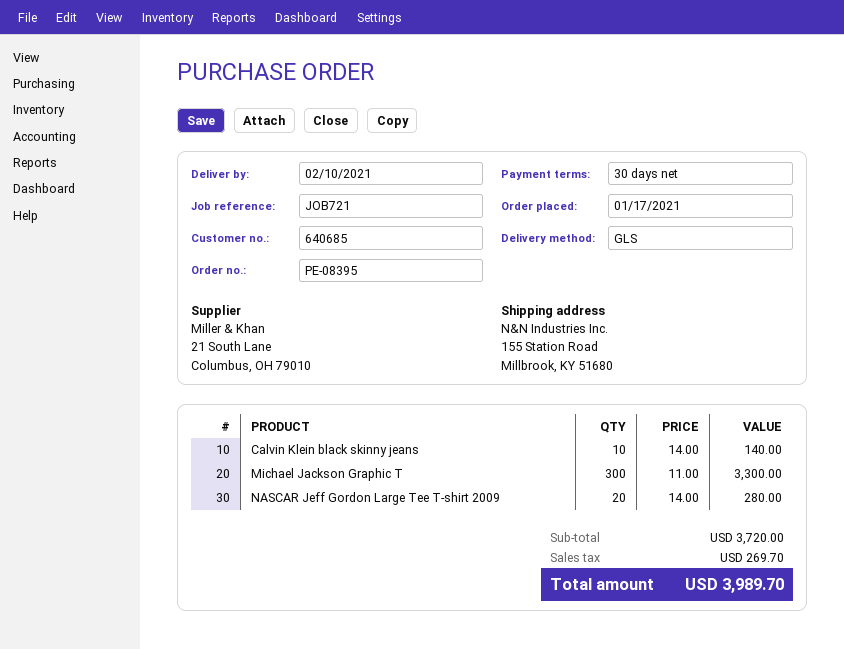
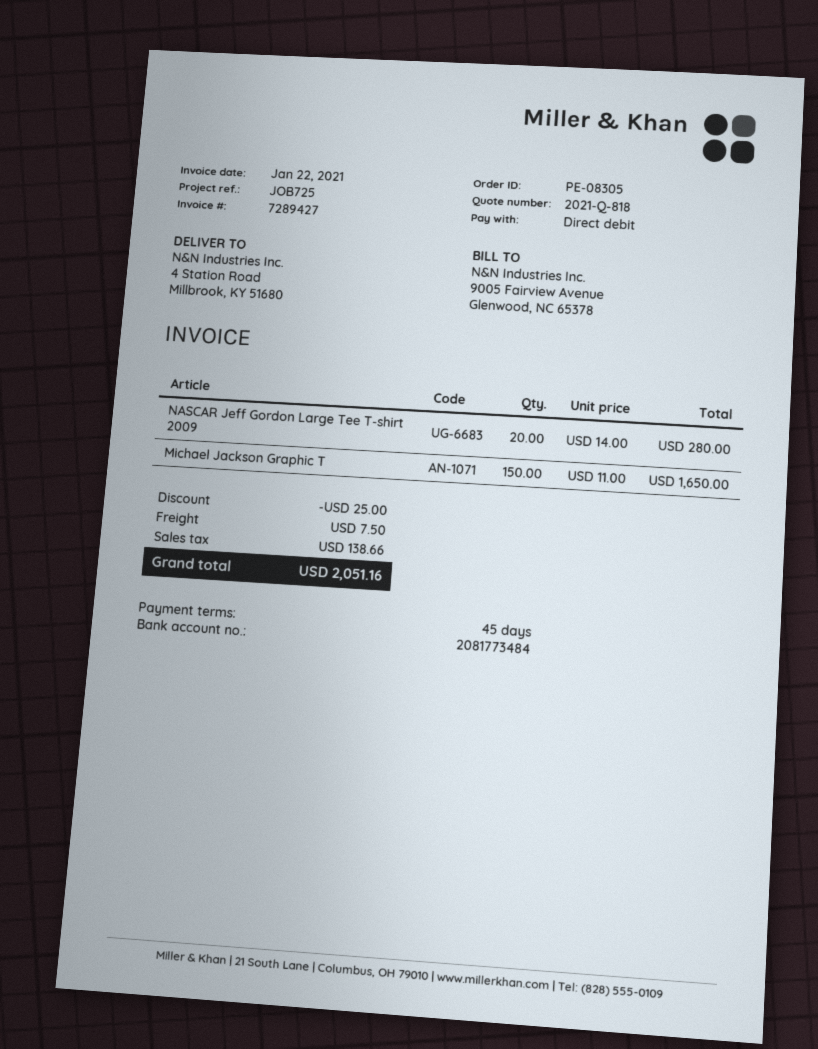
order number: PE-08395 -> PE-08305
payment terms: 30 days -> 45 days
reference: JOB721 -> JOB725
ship to: 155 Station Road, Millbrook, KY 51680 -> 4 Station Road, Millbrook, KY 51680
Calvin Klein black skinny jeans: 10 x 14.00 = 140.00 -> none
Michael Jackson Graphic T: 300 x 11.00 = 3300.00 -> 150 x 11.00 = 1650.00
discount: none -> 25.00
shipping: none -> 7.50
tax: 269.70 -> 138.66
total: 3989.70 -> 2051.16

